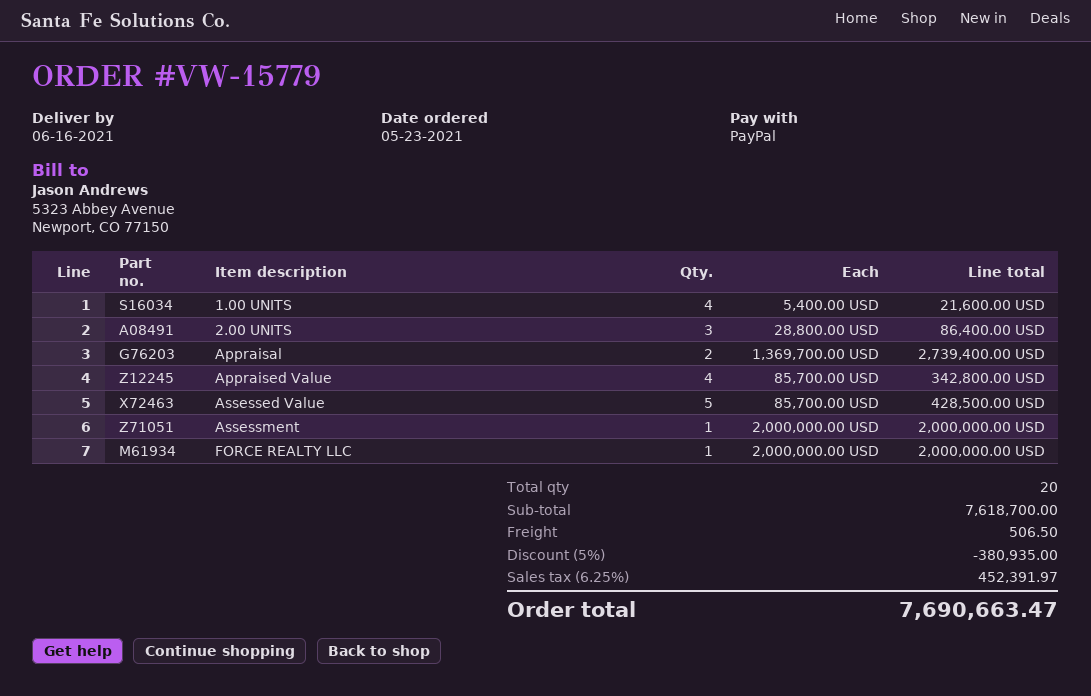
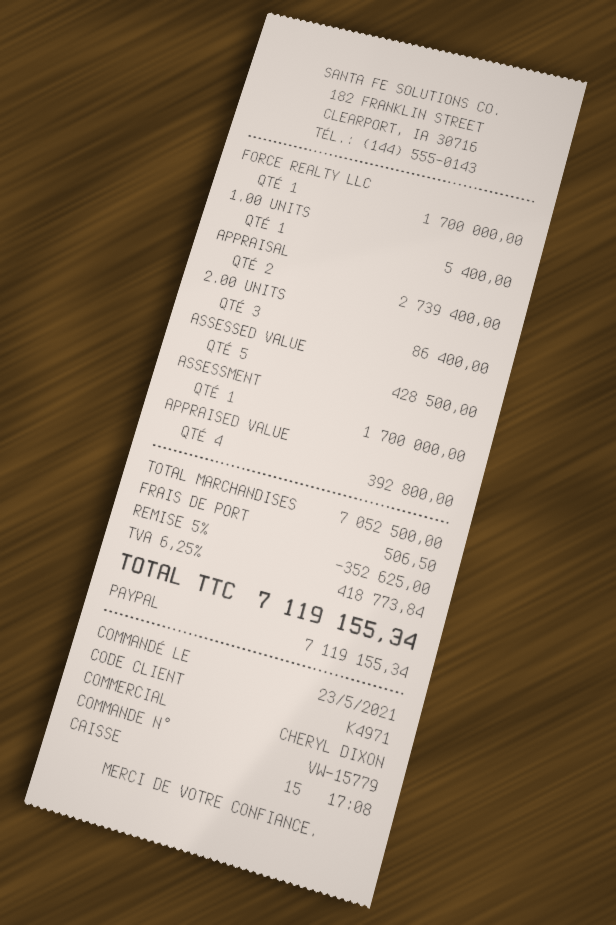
1.00 UNITS: 4 for 21600.00 -> 1 for 5400.00
Appraised Value: 4 for 342800.00 -> 4 for 392800.00
Assessment: 1 for 2000000.00 -> 1 for 1700000.00
FORCE REALTY LLC: 1 for 2000000.00 -> 1 for 1700000.00
subtotal: 7618700.00 -> 7052500.00
discount: 5% = 380935.00 -> 5% = 352625.00
tax: 6.25% = 452391.97 -> 6.25% = 418773.84
total: 7690663.47 -> 7119155.34

